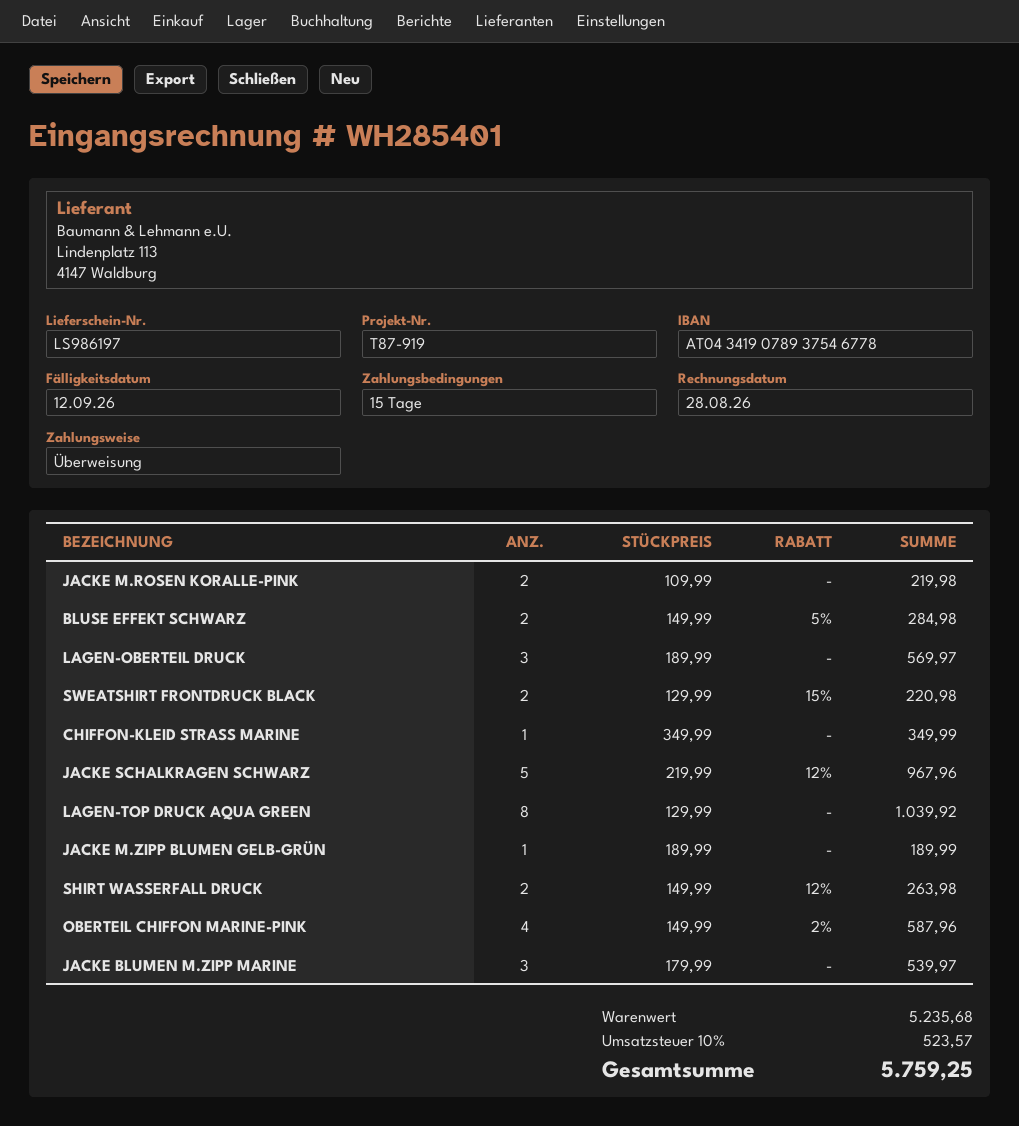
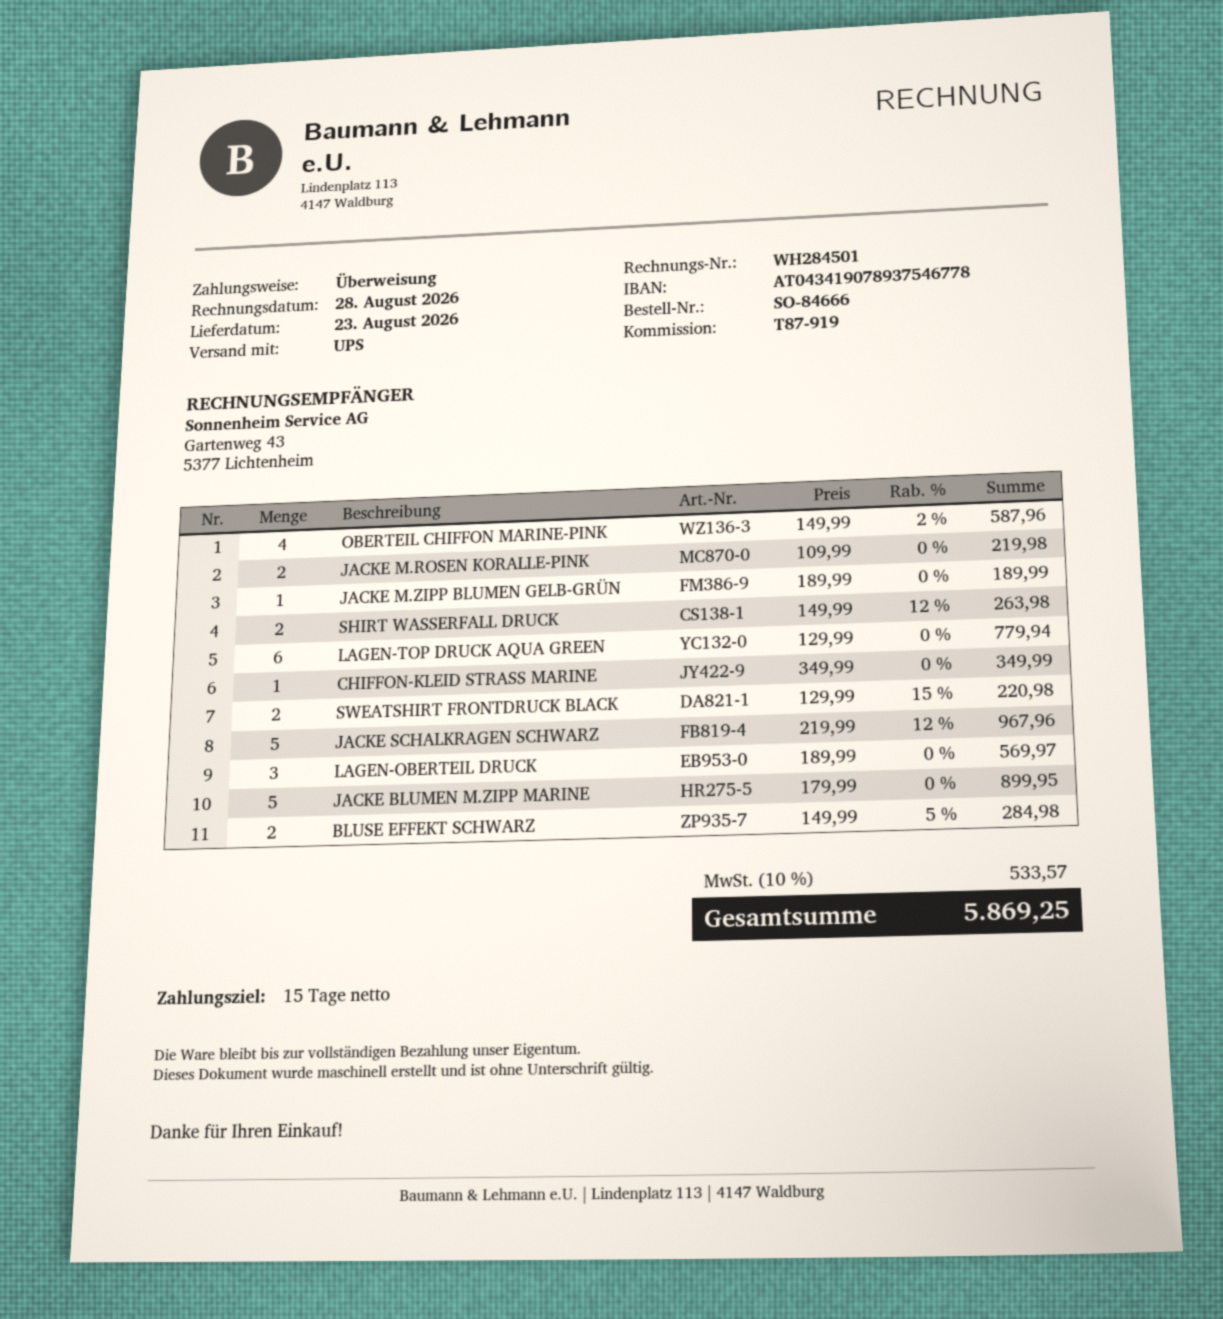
invoice number: WH285401 -> WH284501
LAGEN-TOP DRUCK AQUA GREEN: 8 x 129.99 = 1039.92 -> 6 x 129.99 = 779.94
JACKE BLUMEN M.ZIPP MARINE: 3 x 179.99 = 539.97 -> 5 x 179.99 = 899.95
tax: 10% = 523.57 -> 10% = 533.57
total: 5759.25 -> 5869.25

